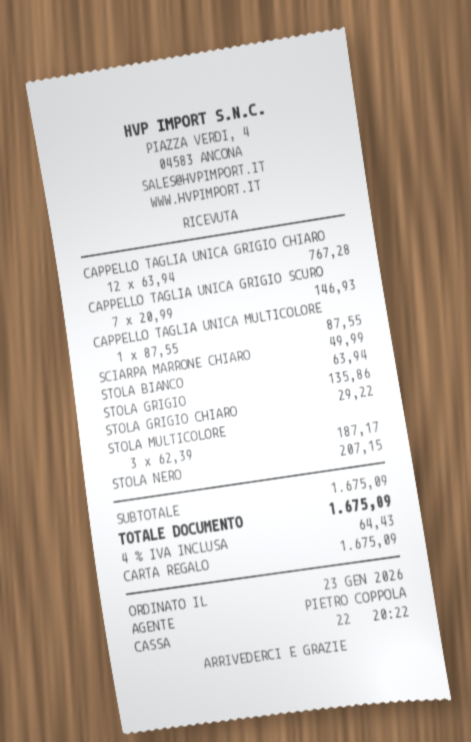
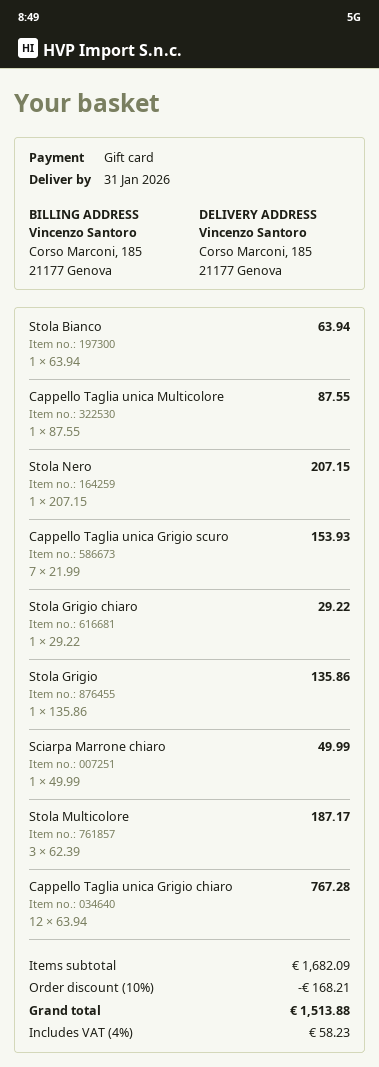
CAPPELLO TAGLIA UNICA GRIGIO SCURO: 7 x 20.99 = 146.93 -> 7 x 21.99 = 153.93
subtotal: 1675.09 -> 1682.09
discount: none -> 10% = 168.21
tax: 4% = 64.43 -> 4% = 58.23
total: 1675.09 -> 1513.88

